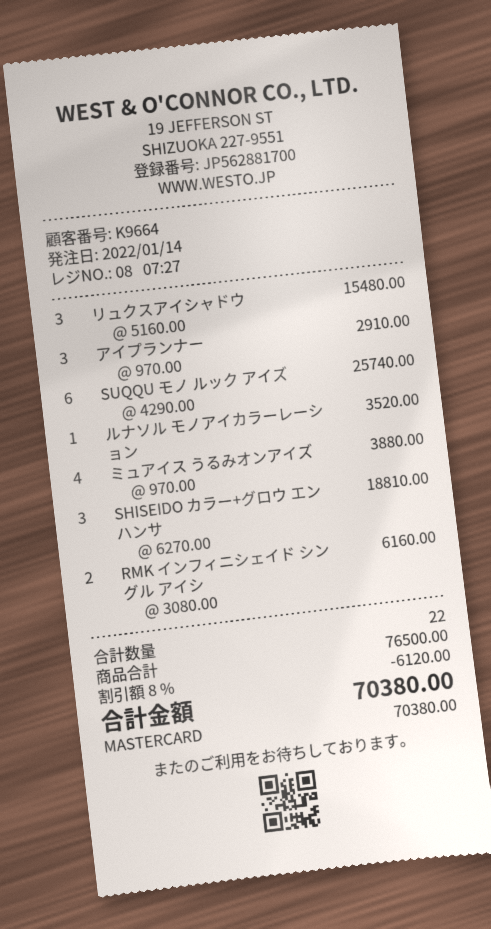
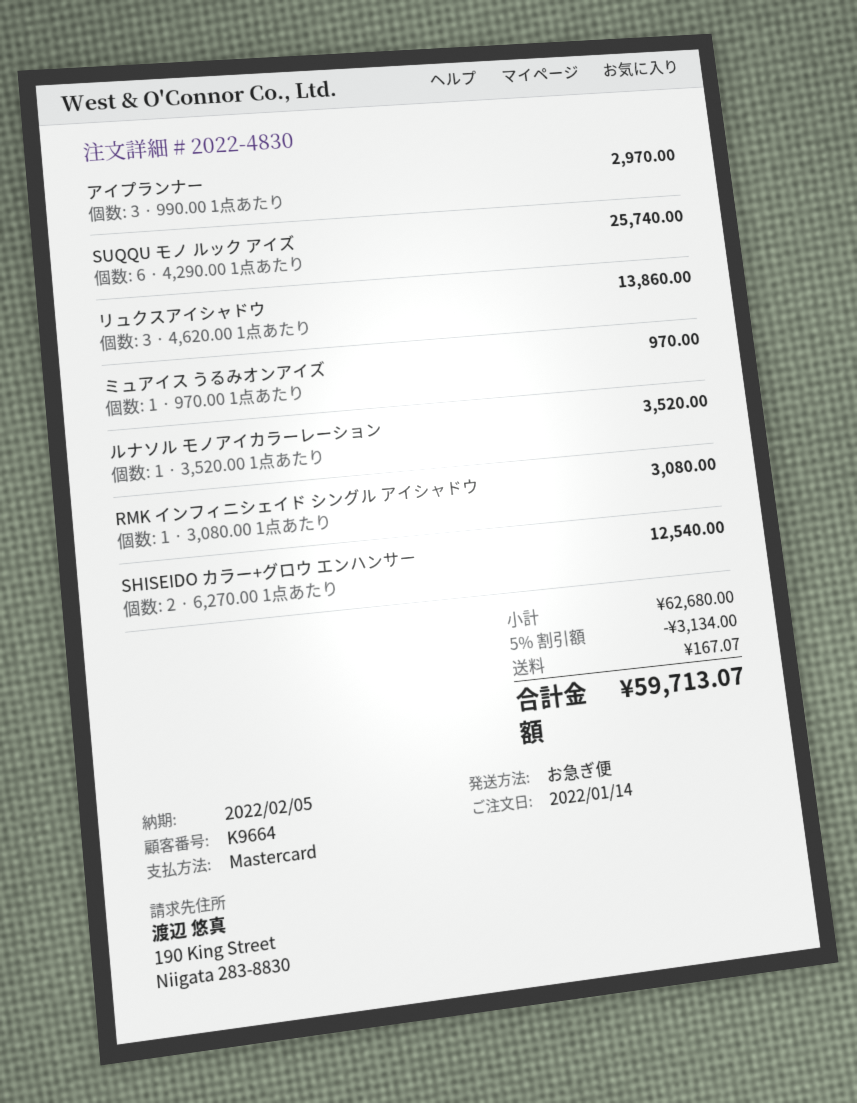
リュクスアイシャドウ: 3 x 5160.00 = 15480.00 -> 3 x 4620.00 = 13860.00
アイプランナー: 3 x 970.00 = 2910.00 -> 3 x 990.00 = 2970.00
ミュアイス うるみオンアイズ: 4 x 970.00 = 3880.00 -> 1 x 970.00 = 970.00
SHISEIDO カラー+グロウ エンハンサ: 3 x 6270.00 = 18810.00 -> 2 x 6270.00 = 12540.00
RMK インフィニシェイド シングル アイシ: 2 x 3080.00 = 6160.00 -> 1 x 3080.00 = 3080.00
subtotal: 76500.00 -> 62680.00
discount: 8% = 6120.00 -> 5% = 3134.00
shipping: none -> 167.07
total: 70380.00 -> 59713.07

